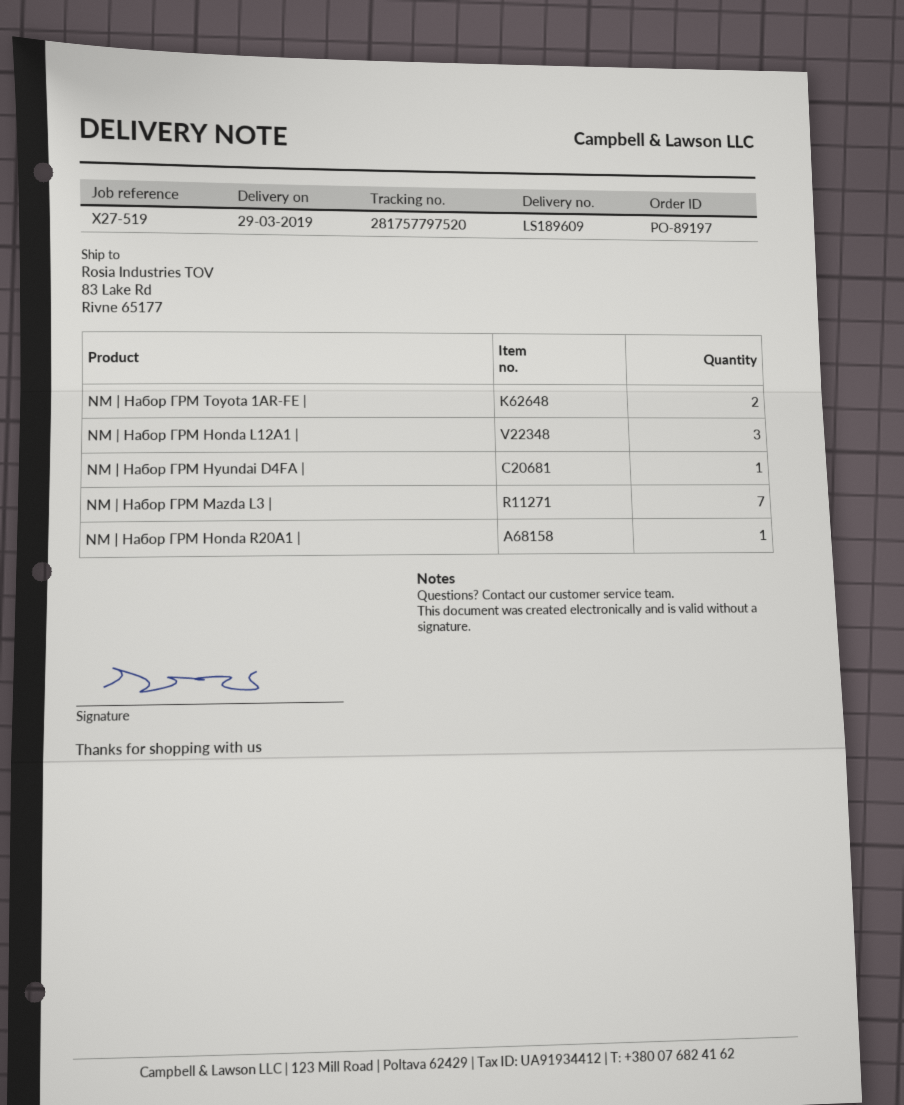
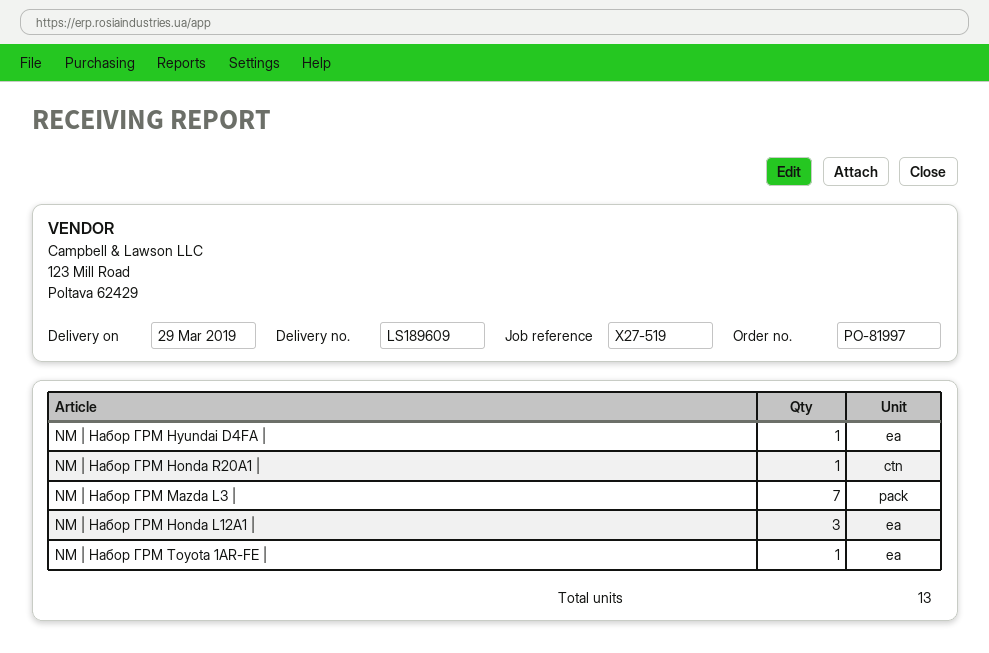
order number: PO-89197 -> PO-81997
NM | Набор ГРМ Toyota 1AR-FE |: 2 -> 1

